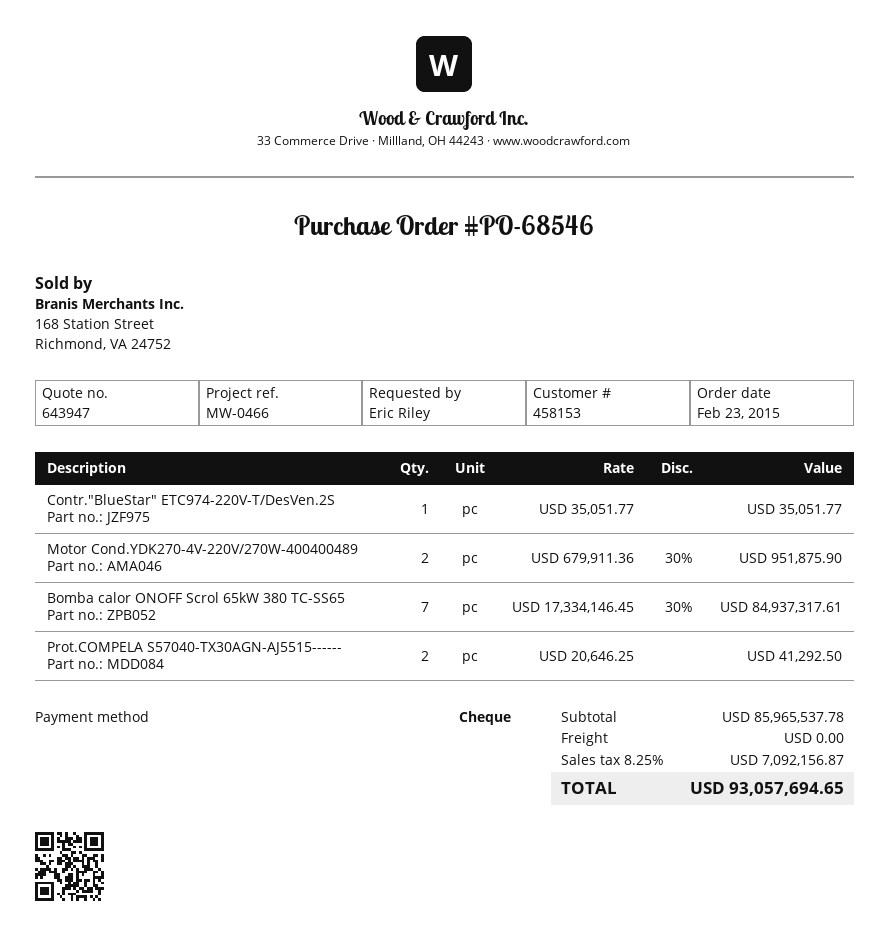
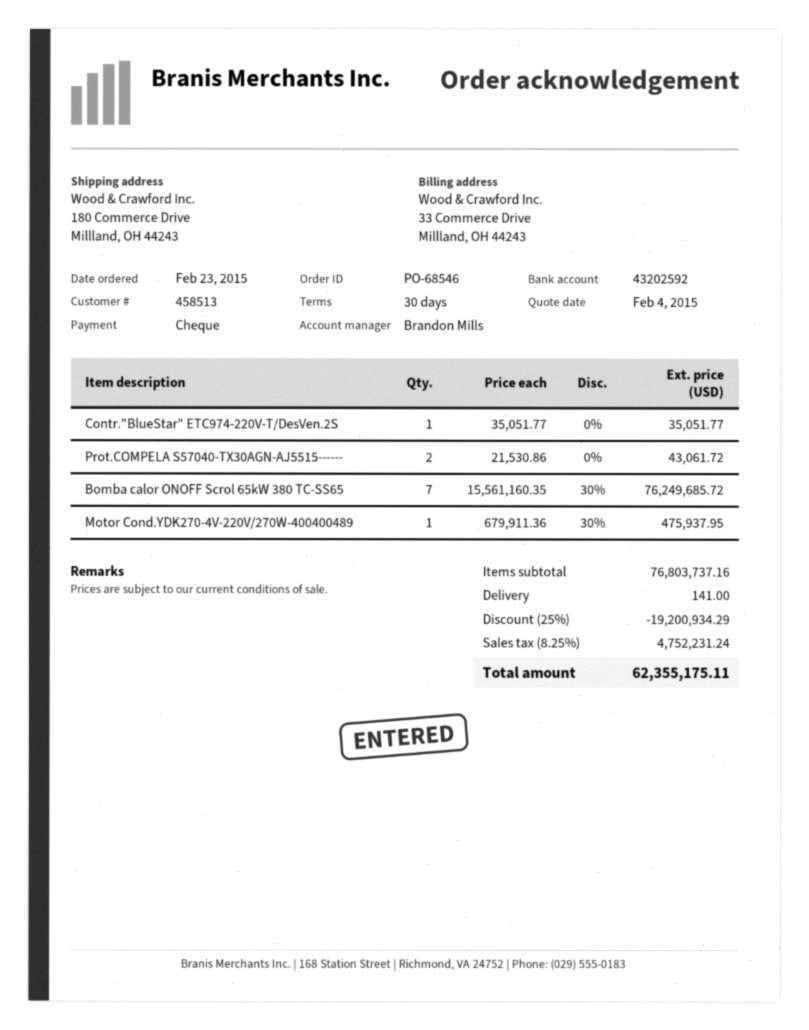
customer number: 458153 -> 458513
Motor Cond.YDK270-4V-220V/270W-400400489: 2 x 679911.36 - 30% = 951875.90 -> 1 x 679911.36 - 30% = 475937.95
Bomba calor ONOFF Scrol 65kW 380 TC-SS65: 7 x 17334146.45 - 30% = 84937317.61 -> 7 x 15561160.35 - 30% = 76249685.72
Prot.COMPELA S57040-TX30AGN-AJ5515------: 2 x 20646.25 = 41292.50 -> 2 x 21530.86 = 43061.72
subtotal: 85965537.78 -> 76803737.16
discount: none -> 25% = 19200934.29
shipping: 0.00 -> 141.00
tax: 8.25% = 7092156.87 -> 8.25% = 4752231.24
total: 93057694.65 -> 62355175.11

